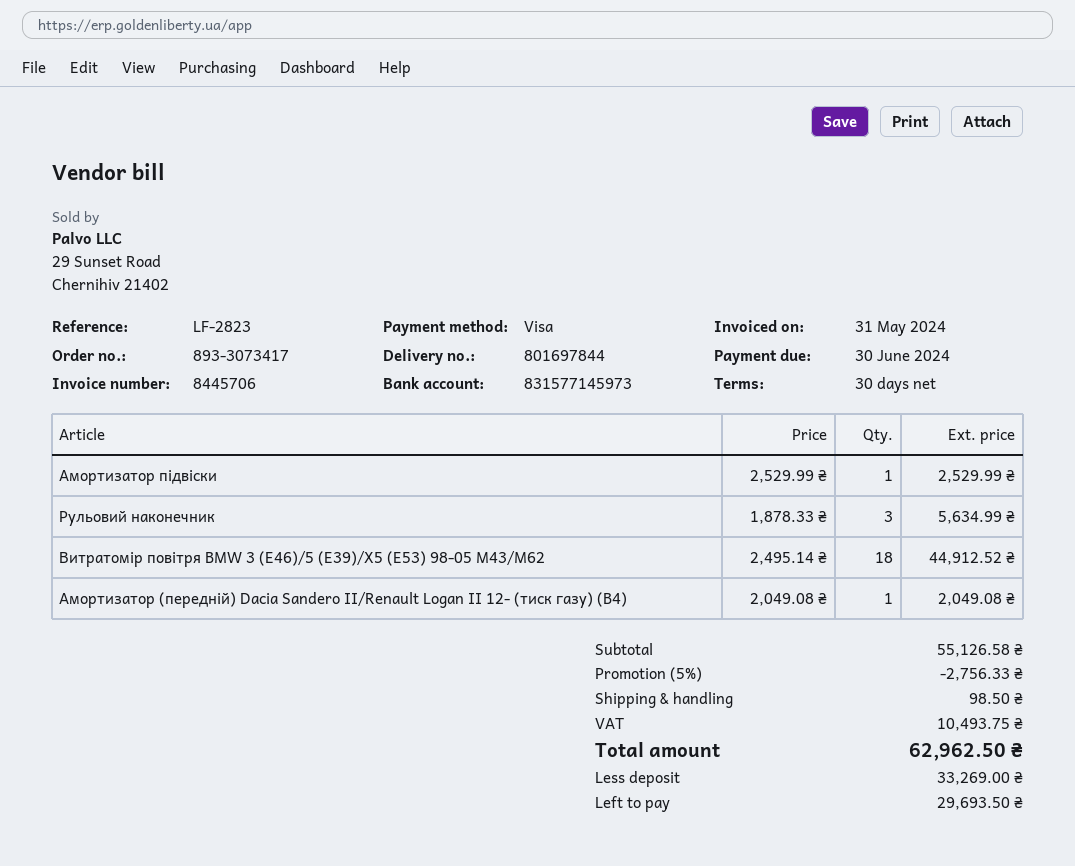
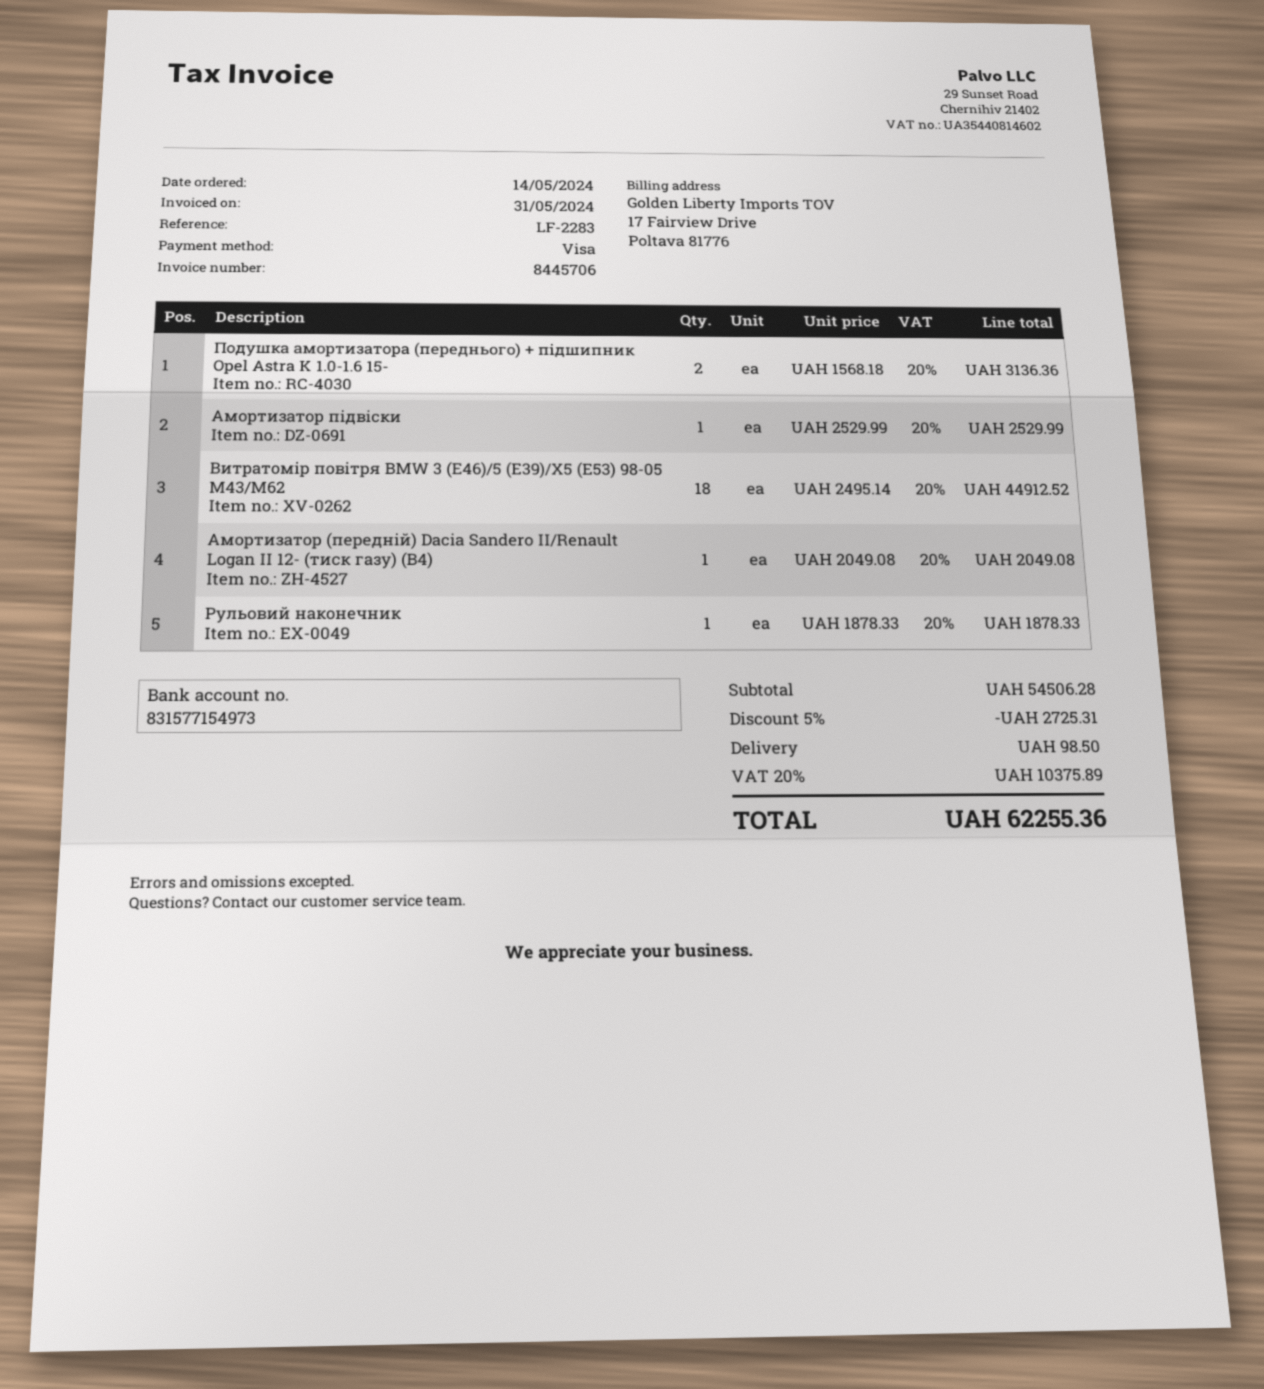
reference: LF-2823 -> LF-2283
bank account: 831577145973 -> 831577154973
Рульовий наконечник: 3 x 1878.33 = 5634.99 -> 1 x 1878.33 = 1878.33
Подушка амортизатора (переднього) + підшипник Opel Astra K 1.0-1.6 15-: none -> 2 x 1568.18 = 3136.36
subtotal: 55126.58 -> 54506.28
discount: 5% = 2756.33 -> 5% = 2725.31
tax: 10493.75 -> 10375.89
total: 62962.50 -> 62255.36

